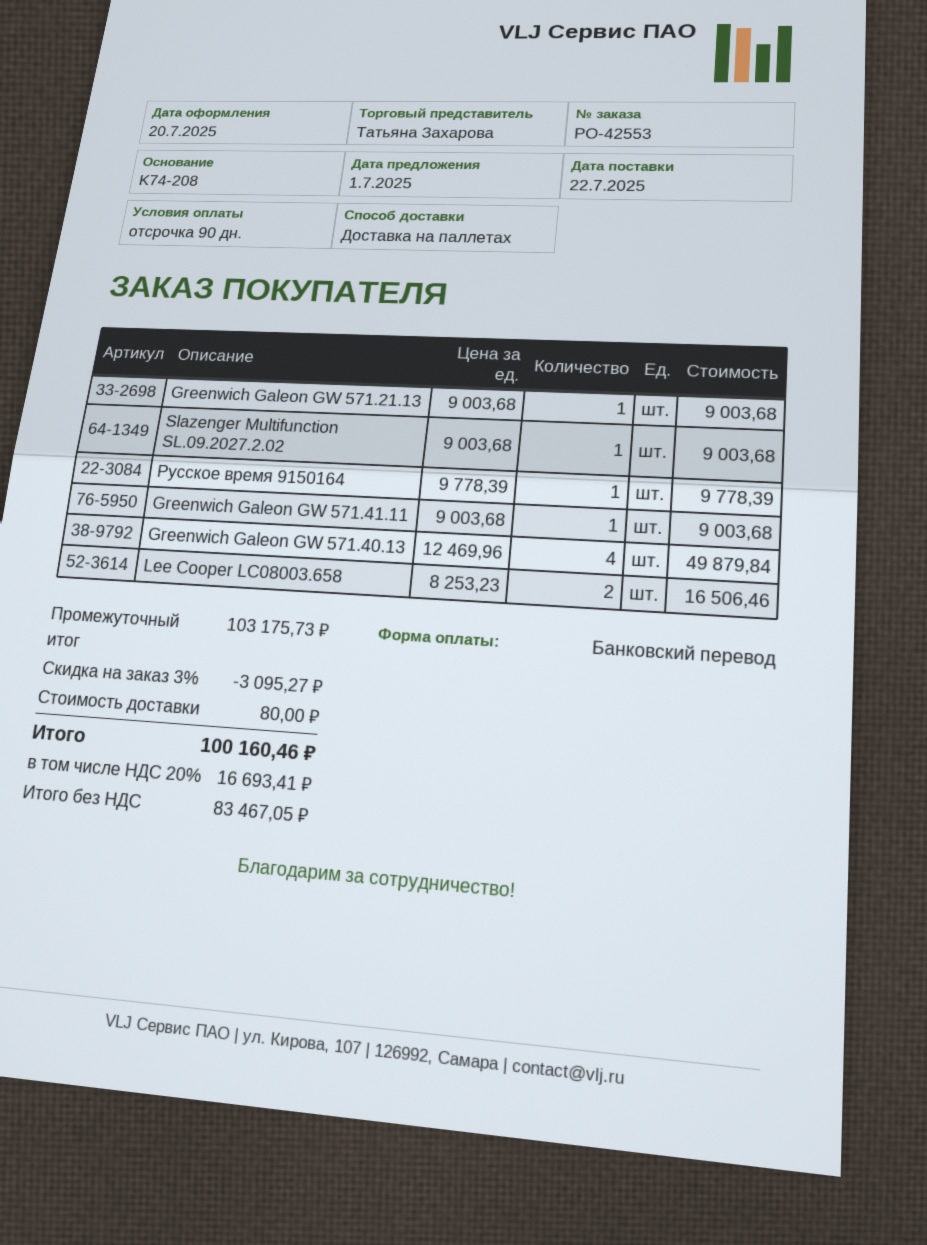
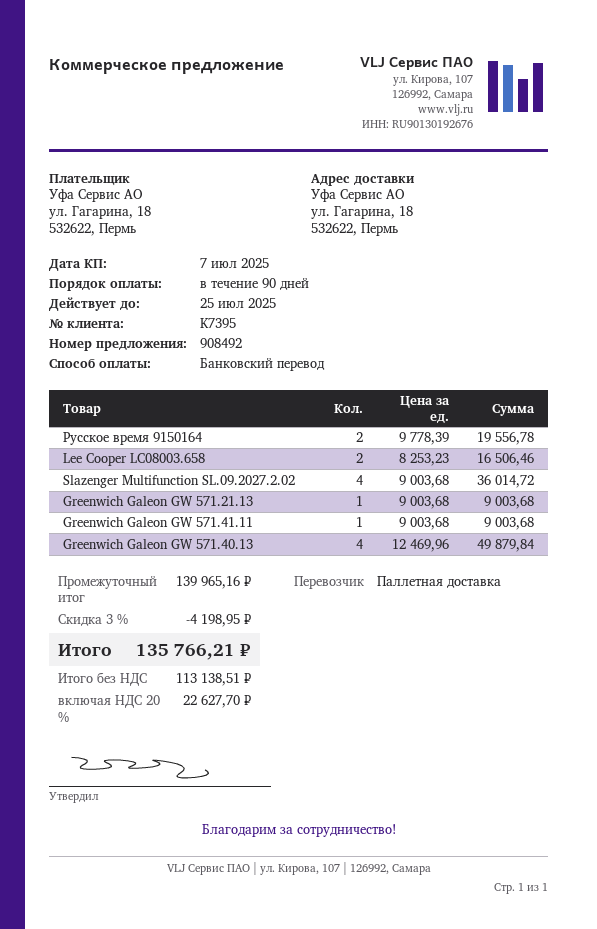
quote date: 2025-07-01 -> 2025-07-07
Slazenger Multifunction SL.09.2027.2.02: 1 x 9003.68 = 9003.68 -> 4 x 9003.68 = 36014.72
Русское время 9150164: 1 x 9778.39 = 9778.39 -> 2 x 9778.39 = 19556.78
subtotal: 103175.73 -> 139965.16
discount: 3% = 3095.27 -> 3% = 4198.95
shipping: 80.00 -> none
net: 83467.05 -> 113138.51
tax: 20% = 16693.41 -> 20% = 22627.70
total: 100160.46 -> 135766.21

